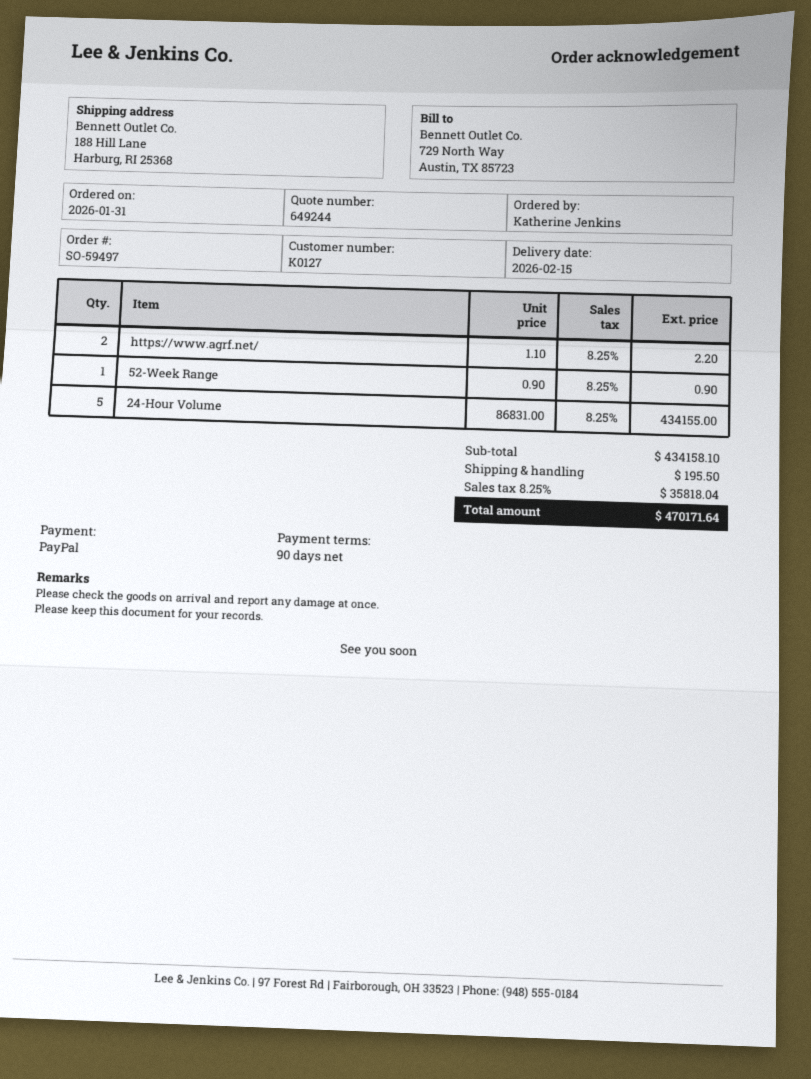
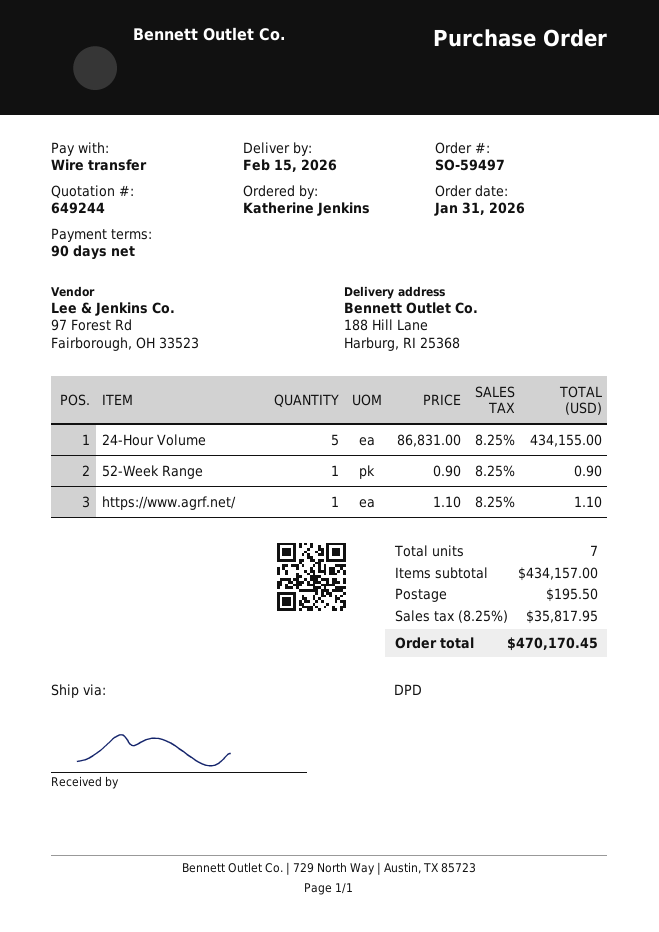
payment method: PayPal -> bank transfer
https://www.agrf.net/: 2 x 1.10 = 2.20 -> 1 x 1.10 = 1.10
subtotal: 434158.10 -> 434157.00
tax: 8.25% = 35818.04 -> 8.25% = 35817.95
total: 470171.64 -> 470170.45

